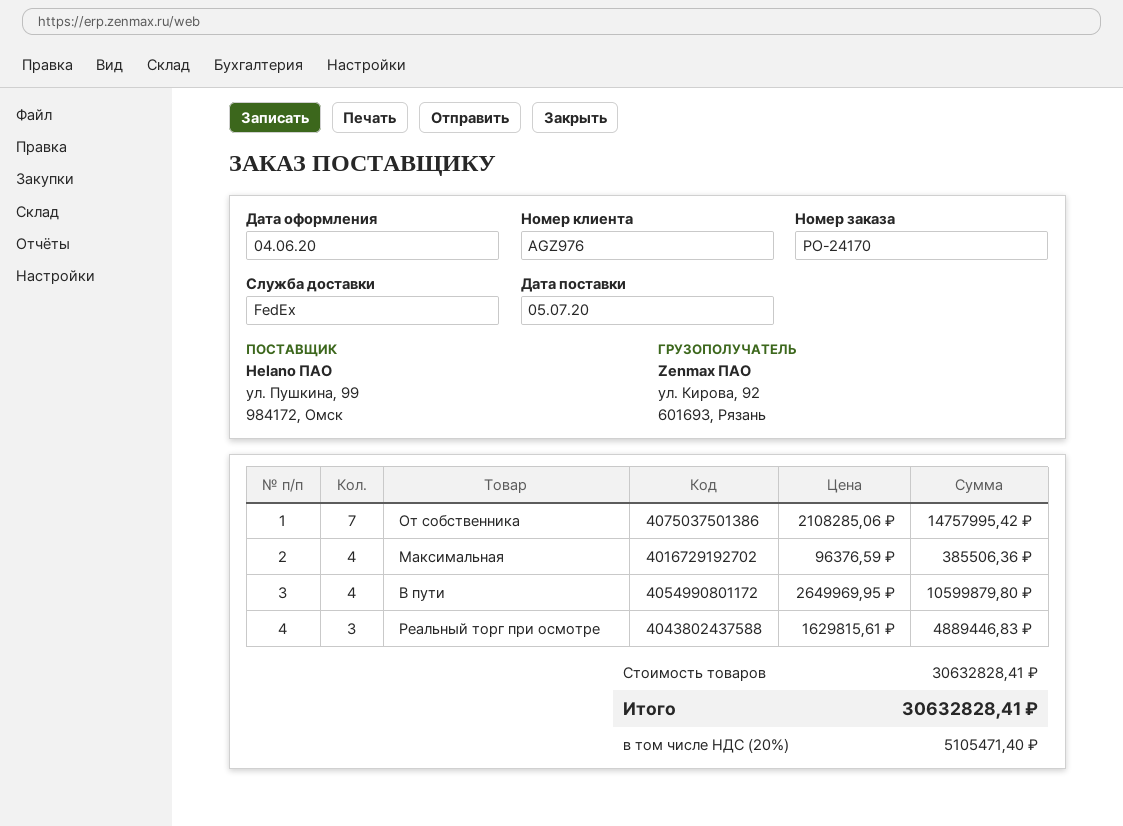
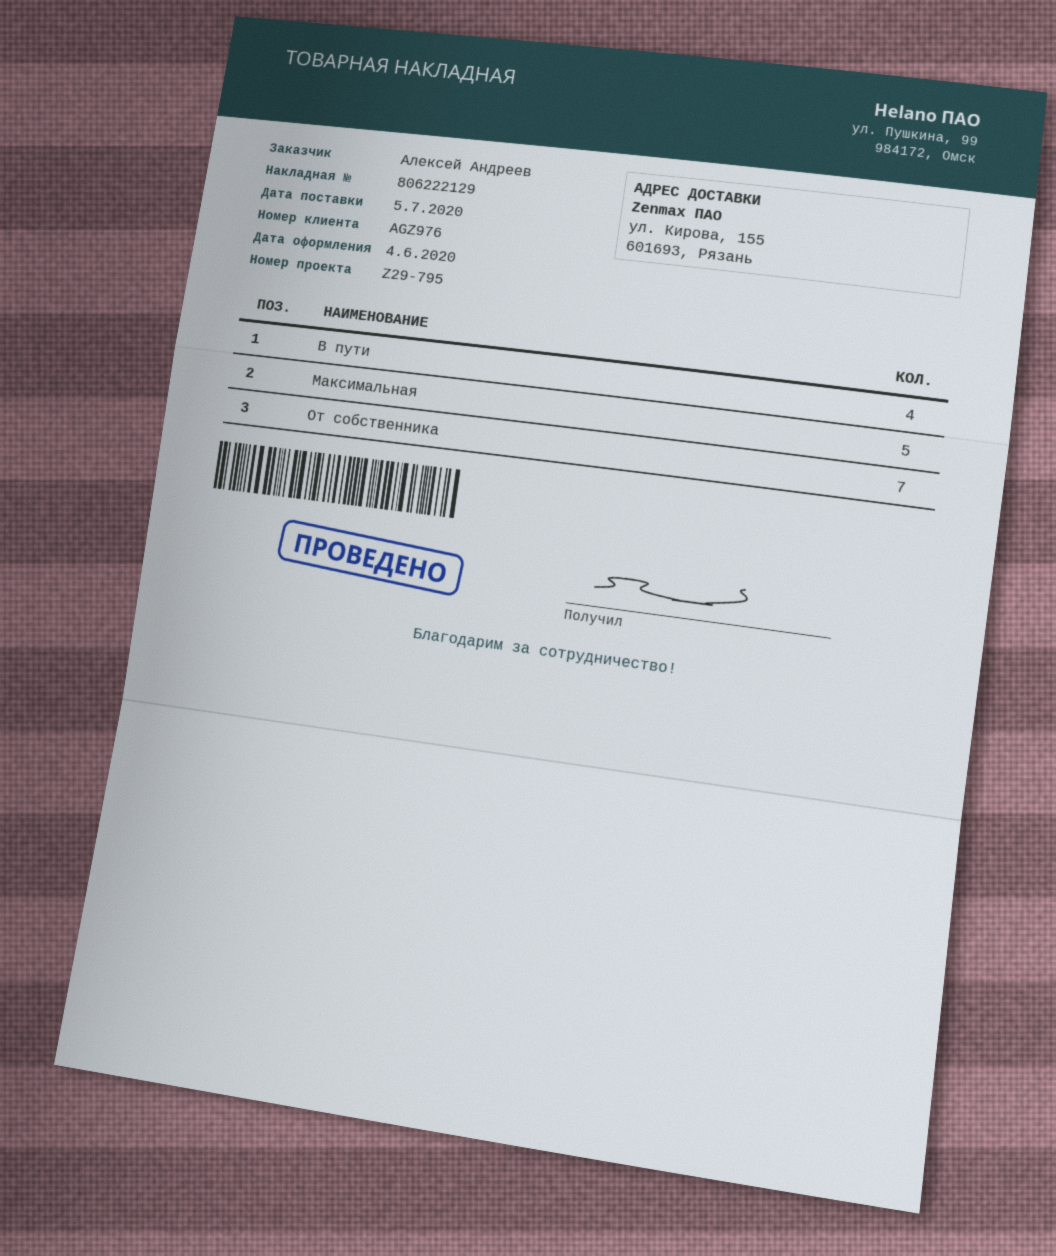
ship to: ул. Кирова, 92, 601693, Рязань -> ул. Кирова, 155, 601693, Рязань
Максимальная: 4 -> 5
Реальный торг при осмотре: 3 -> none

